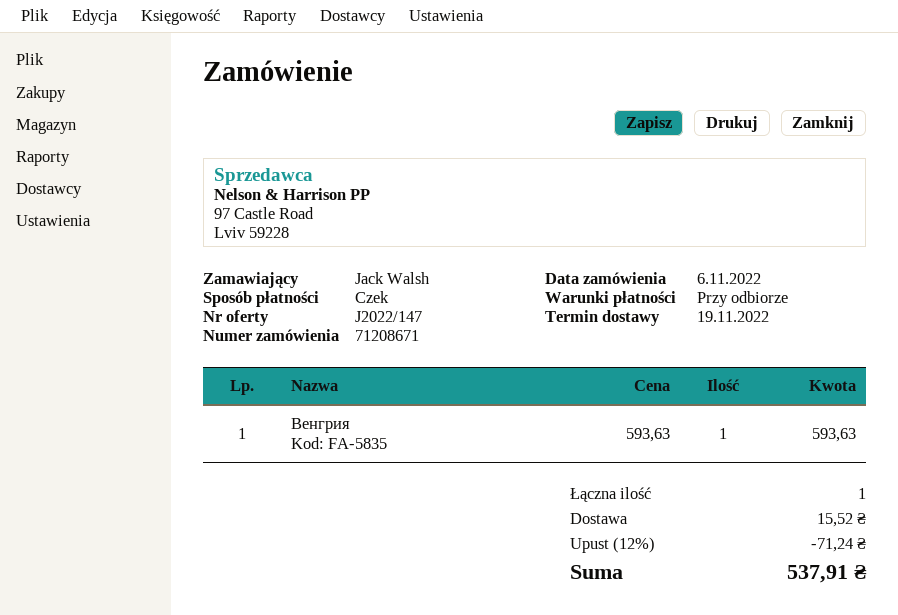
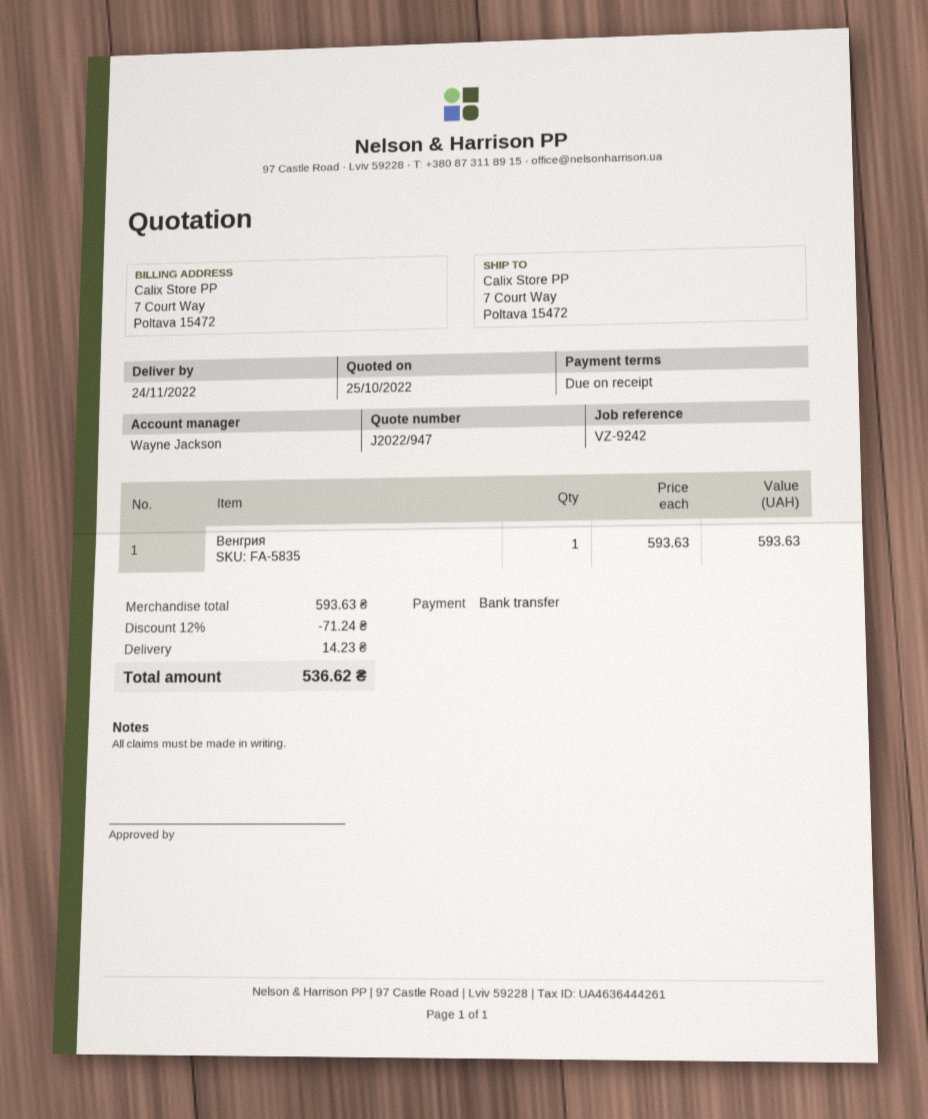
quote number: J2022/147 -> J2022/947
delivery date: 2022-11-19 -> 2022-11-24
payment method: cheque -> bank transfer
shipping: 15.52 -> 14.23
total: 537.91 -> 536.62

